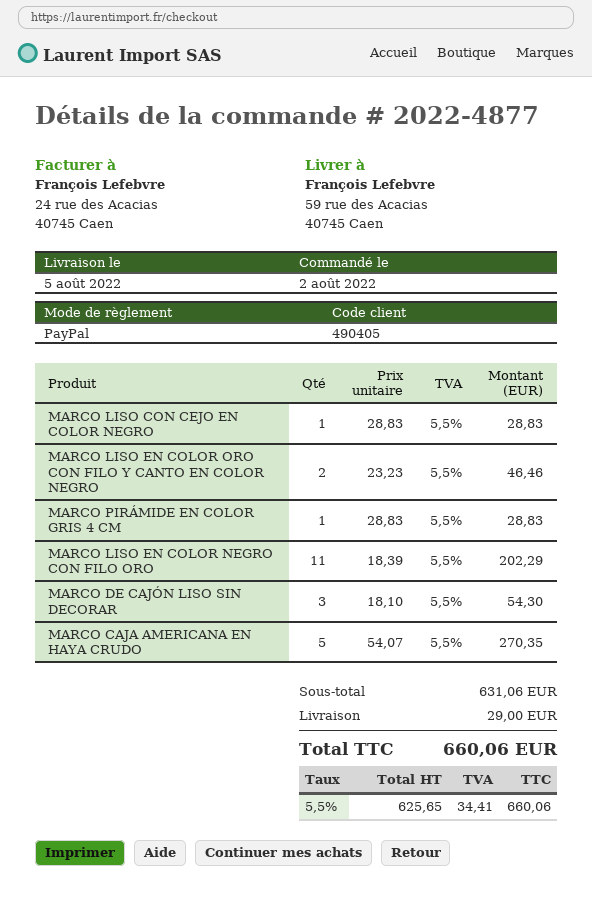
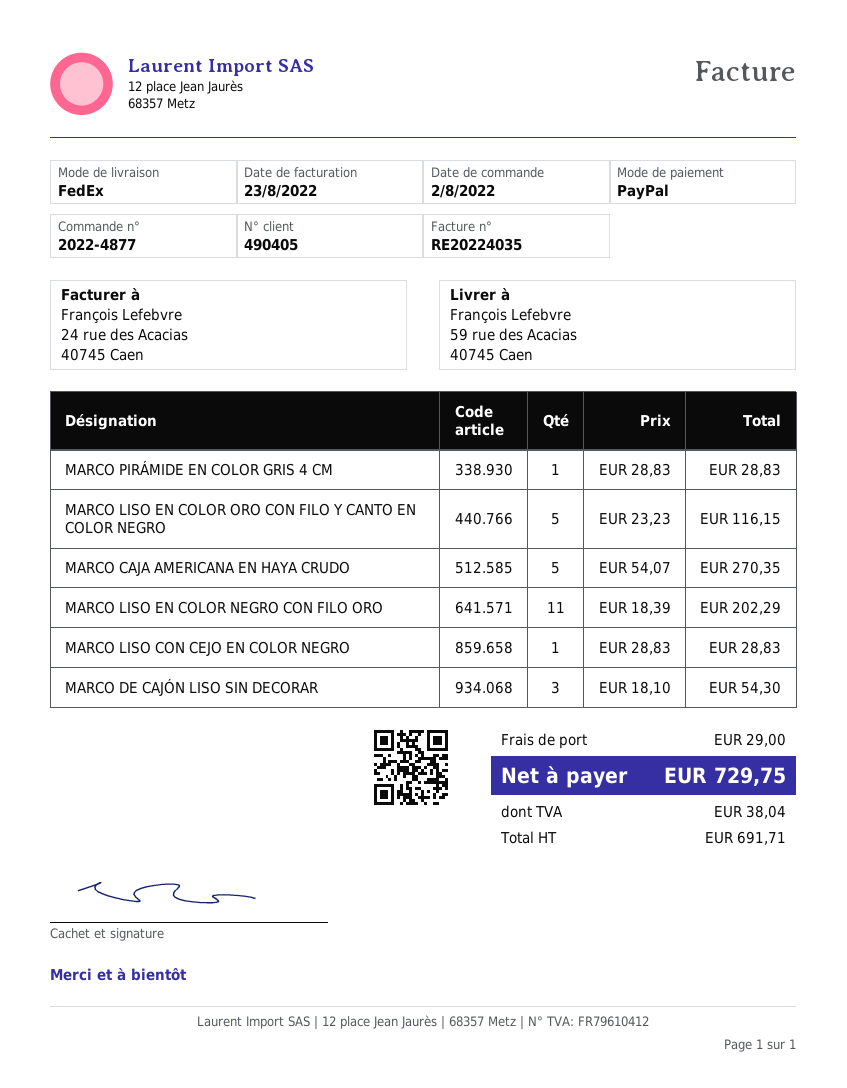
MARCO LISO EN COLOR ORO CON FILO Y CANTO EN COLOR NEGRO: 2 x 23.23 = 46.46 -> 5 x 23.23 = 116.15
net: 625.65 -> 691.71
tax: 34.41 -> 38.04
total: 660.06 -> 729.75

